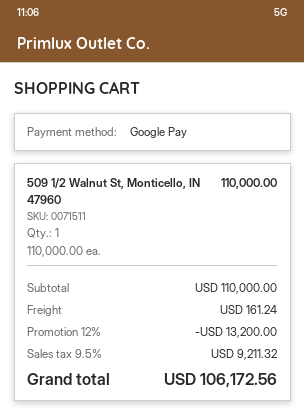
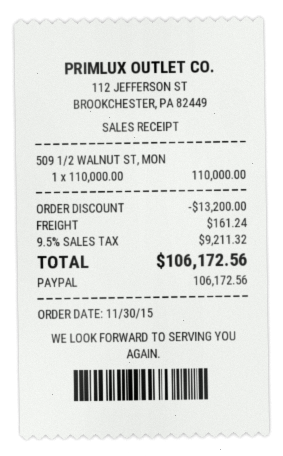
payment method: Google Pay -> PayPal

